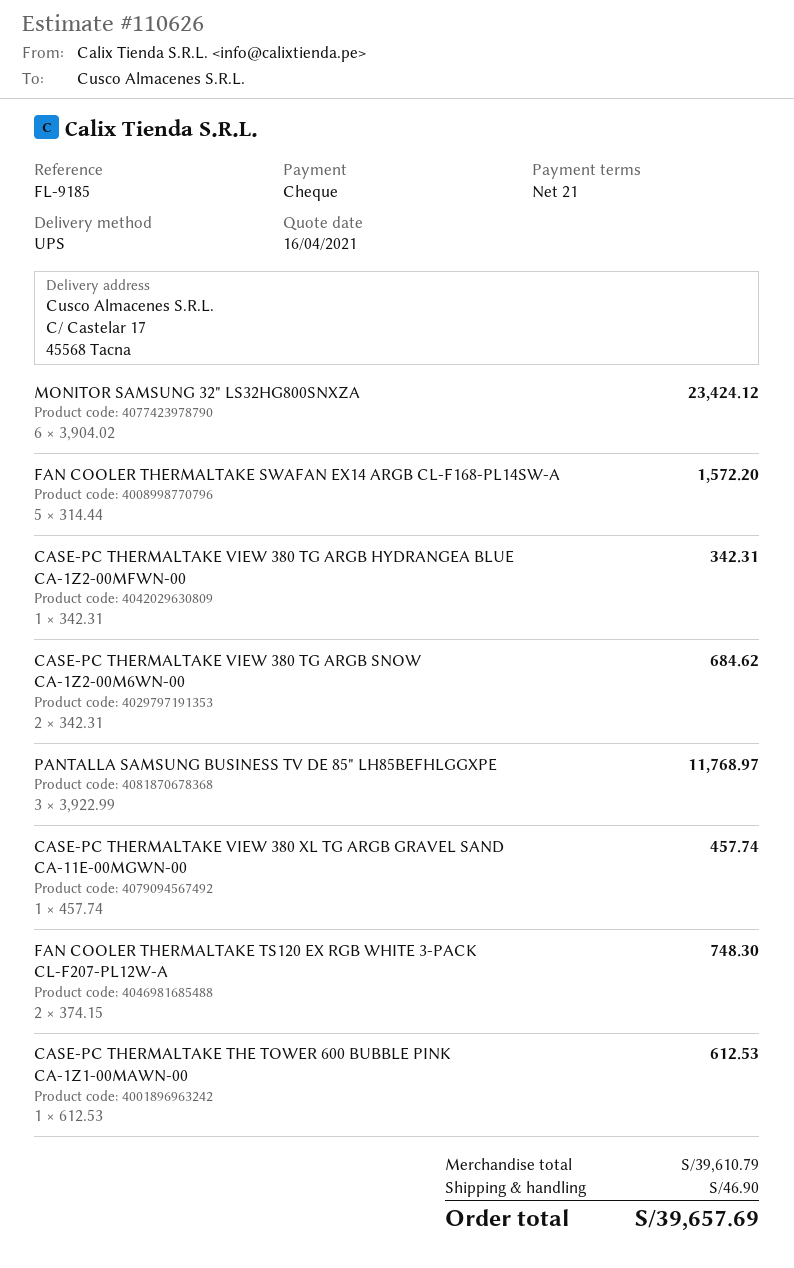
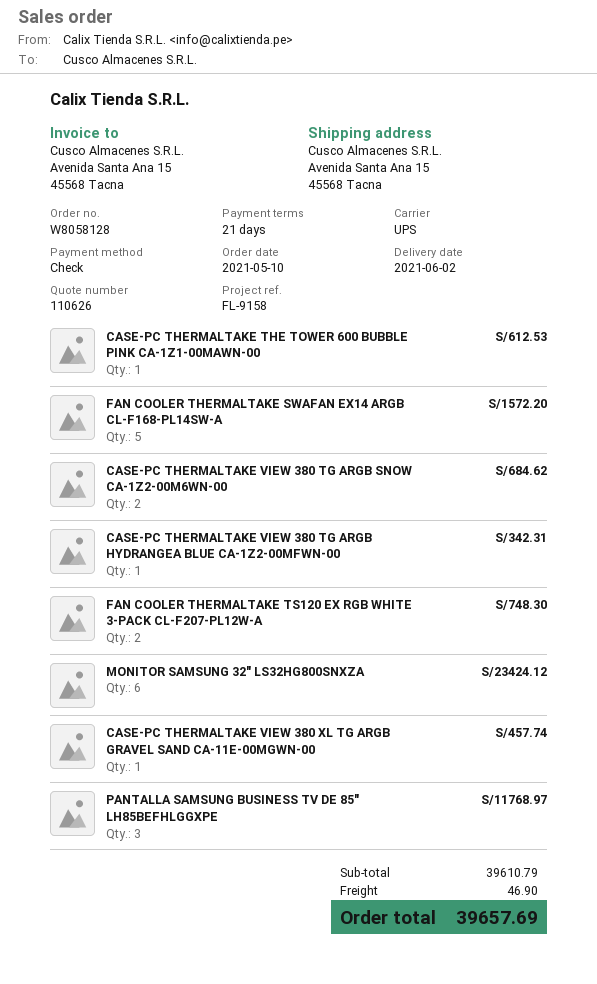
reference: FL-9185 -> FL-9158
ship to: C/ Castelar 17, 45568 Tacna -> Avenida Santa Ana 15, 45568 Tacna

